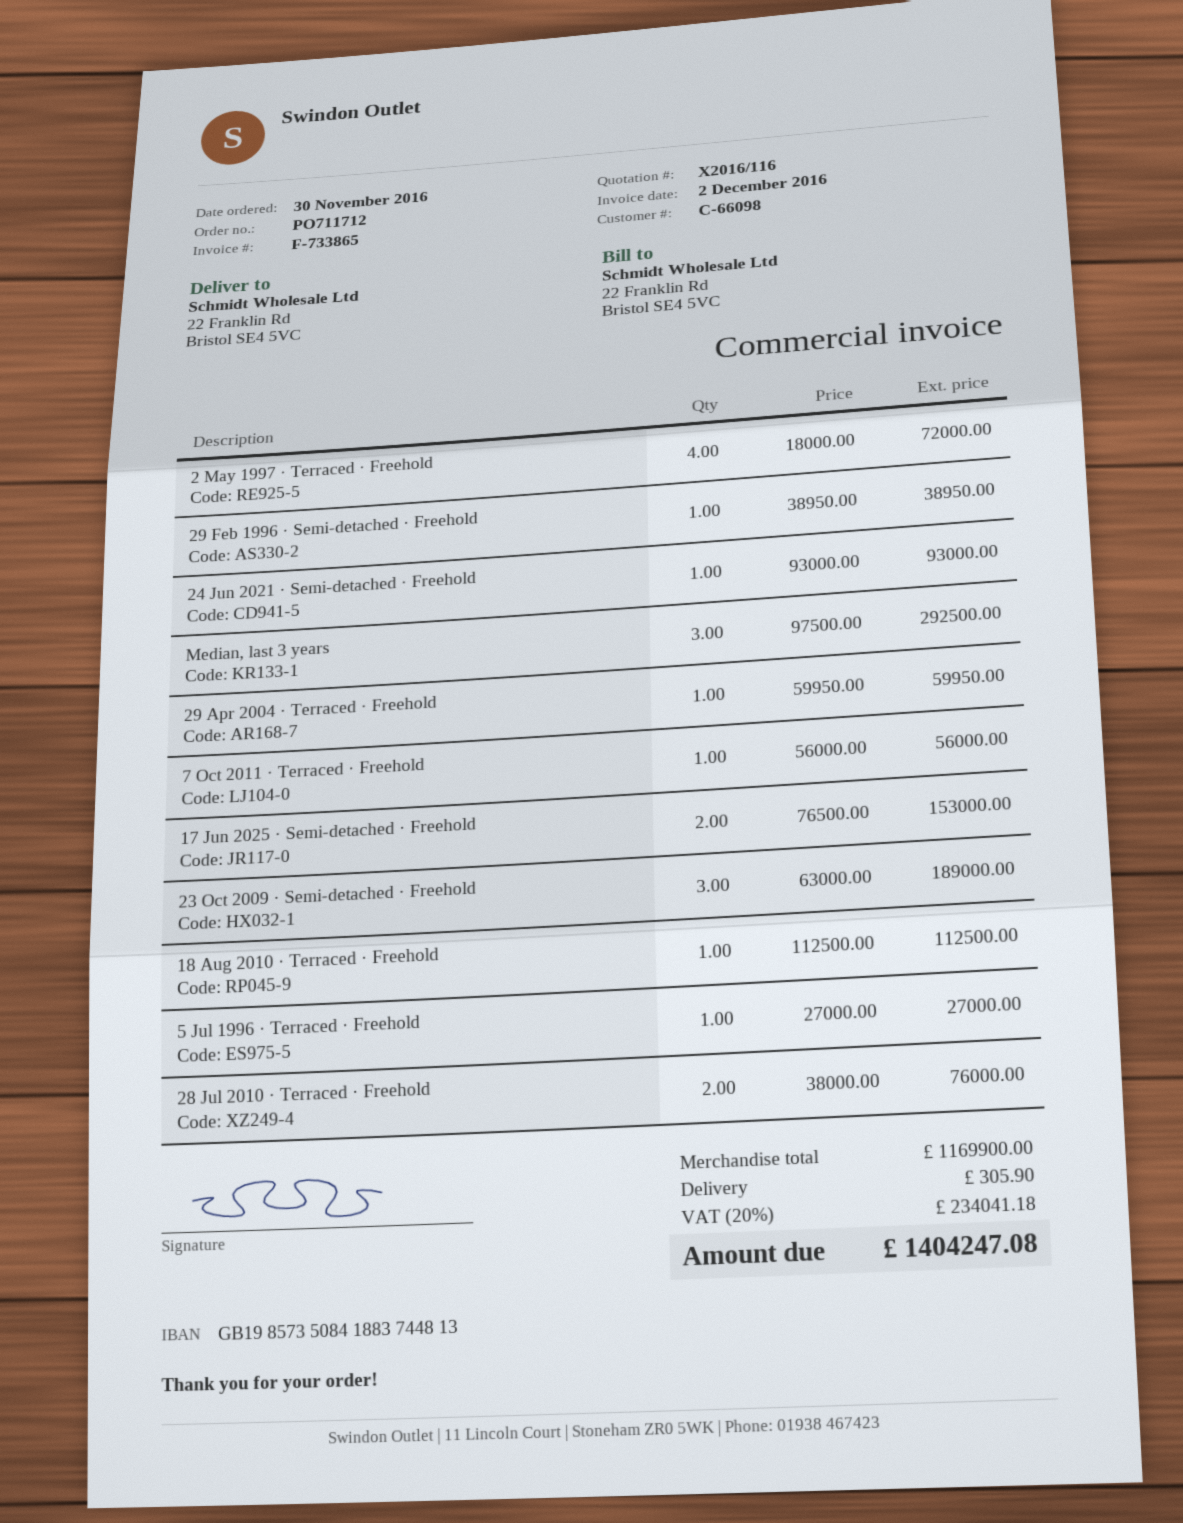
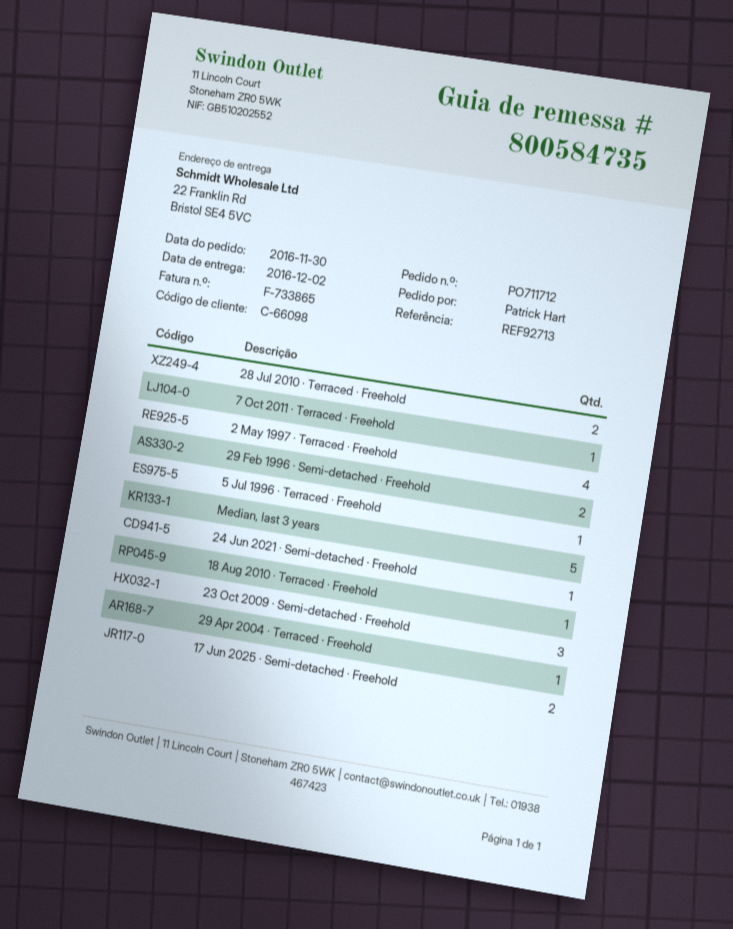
29 Feb 1996 · Semi-detached · Freehold: 1 -> 2
Median, last 3 years: 3 -> 5

